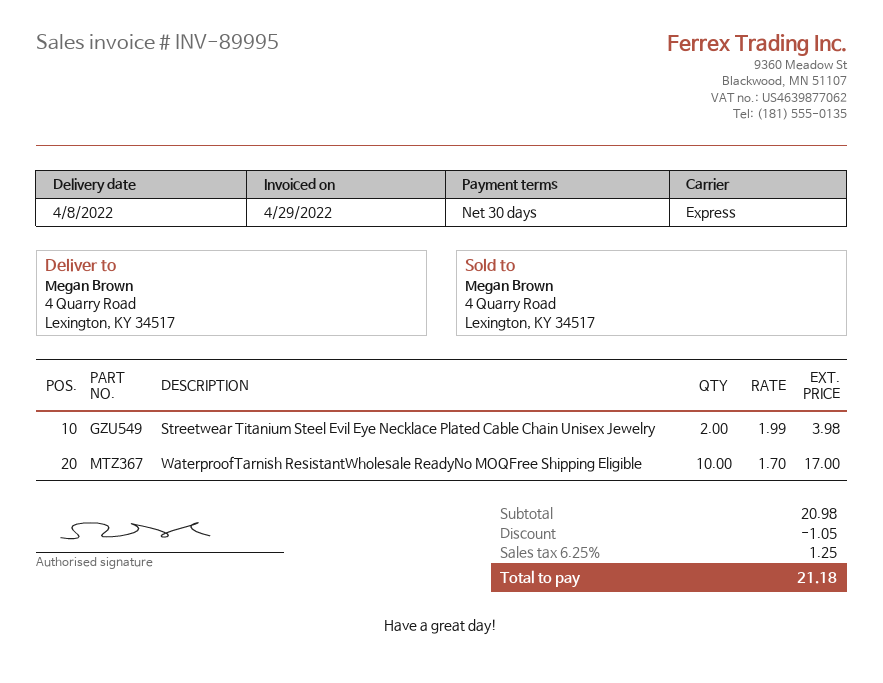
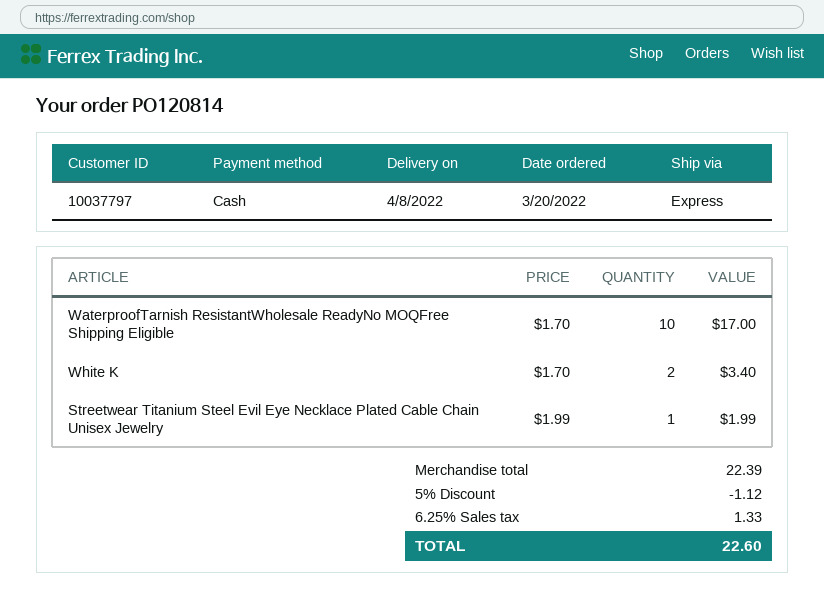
Streetwear Titanium Steel Evil Eye Necklace Plated Cable Chain Unisex Jewelry: 2 x 1.99 = 3.98 -> 1 x 1.99 = 1.99
White K: none -> 2 x 1.70 = 3.40
subtotal: 20.98 -> 22.39
discount: 1.05 -> 1.12
tax: 6.25% = 1.25 -> 6.25% = 1.33
total: 21.18 -> 22.60

